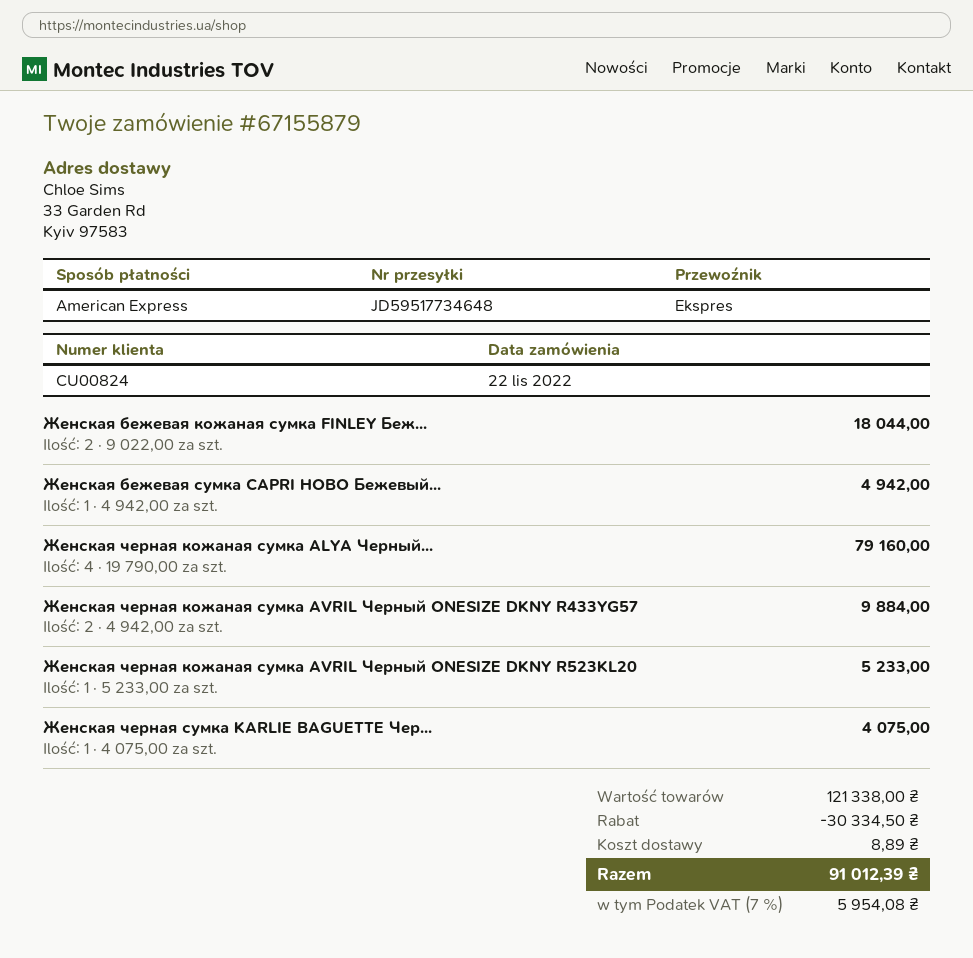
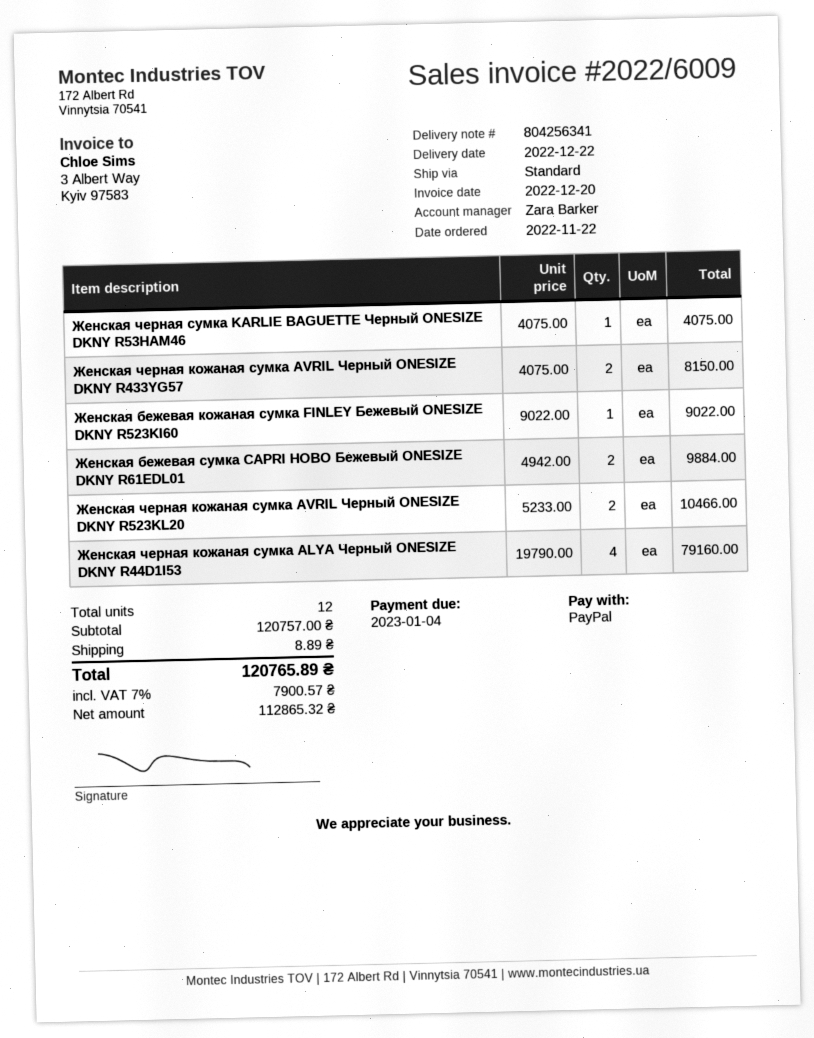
payment method: American Express -> PayPal
shipping method: express -> standard
Женская бежевая кожаная сумка FINLEY Беж...: 2 x 9022.00 = 18044.00 -> 1 x 9022.00 = 9022.00
Женская бежевая сумка CAPRI HOBO Бежевый...: 1 x 4942.00 = 4942.00 -> 2 x 4942.00 = 9884.00
Женская черная кожаная сумка AVRIL Черный ONESIZE DKNY R433YG57: 2 x 4942.00 = 9884.00 -> 2 x 4075.00 = 8150.00
Женская черная кожаная сумка AVRIL Черный ONESIZE DKNY R523KL20: 1 x 5233.00 = 5233.00 -> 2 x 5233.00 = 10466.00
subtotal: 121338.00 -> 120757.00
discount: 30334.50 -> none
tax: 7% = 5954.08 -> 7% = 7900.57
total: 91012.39 -> 120765.89

